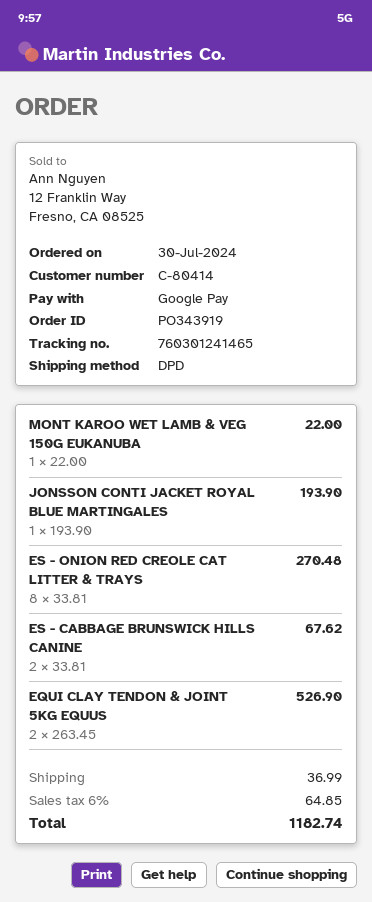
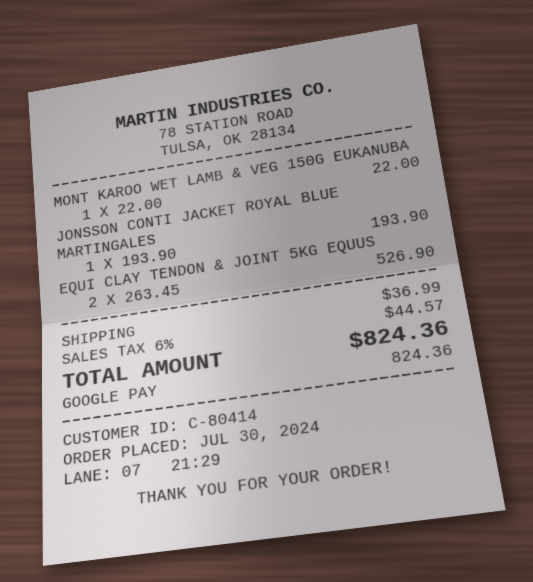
ES - ONION RED CREOLE CAT LITTER & TRAYS: 8 x 33.81 = 270.48 -> none
ES - CABBAGE BRUNSWICK HILLS CANINE: 2 x 33.81 = 67.62 -> none
tax: 6% = 64.85 -> 6% = 44.57
total: 1182.74 -> 824.36

